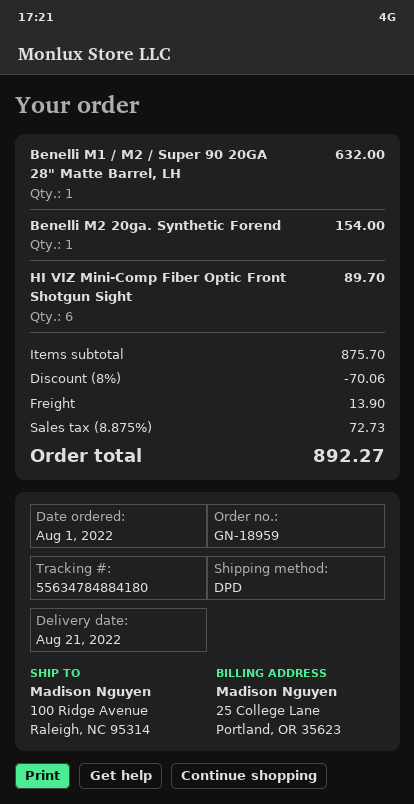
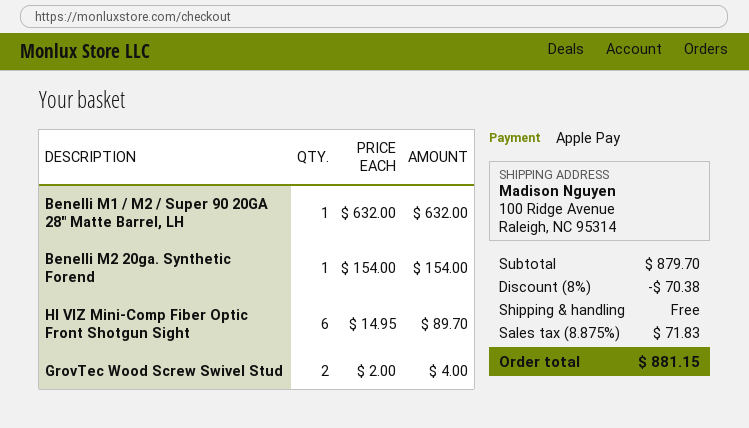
GrovTec Wood Screw Swivel Stud: none -> 2 for 4.00
subtotal: 875.70 -> 879.70
discount: 8% = 70.06 -> 8% = 70.38
shipping: 13.90 -> 0.00
tax: 8.875% = 72.73 -> 8.875% = 71.83
total: 892.27 -> 881.15

